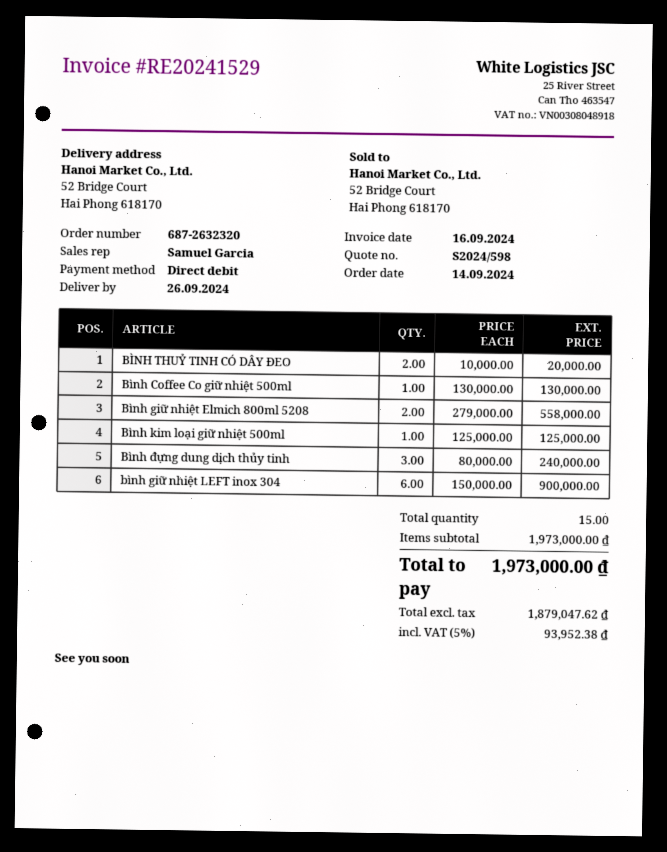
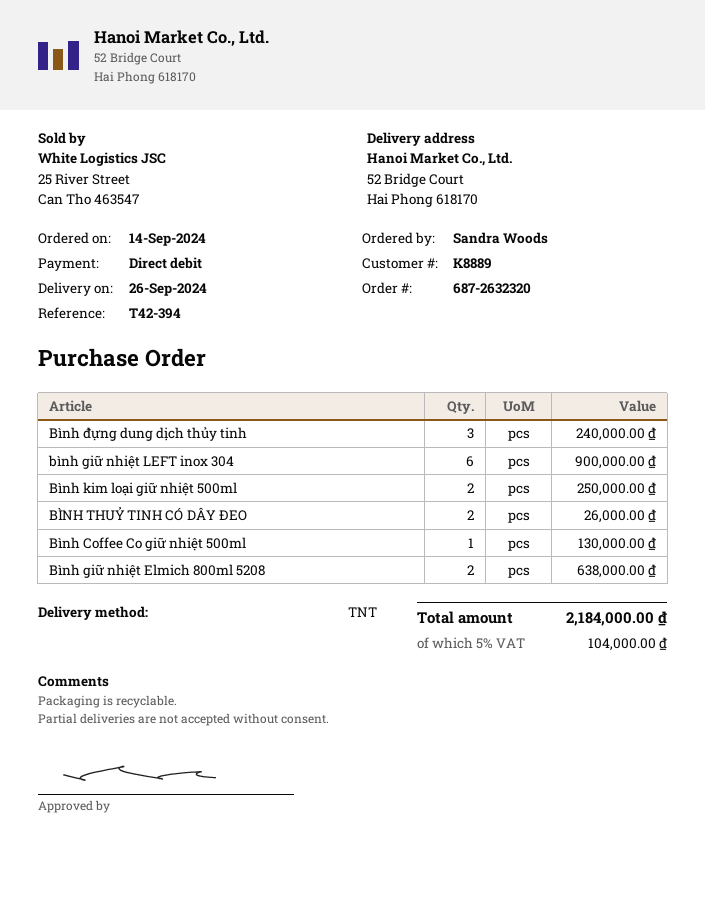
BÌNH THUỶ TINH CÓ DÂY ĐEO: 2 for 20000.00 -> 2 for 26000.00
Bình giữ nhiệt Elmich 800ml 5208: 2 for 558000.00 -> 2 for 638000.00
Bình kim loại giữ nhiệt 500ml: 1 for 125000.00 -> 2 for 250000.00
tax: 5% = 93952.38 -> 5% = 104000.00
total: 1973000.00 -> 2184000.00

